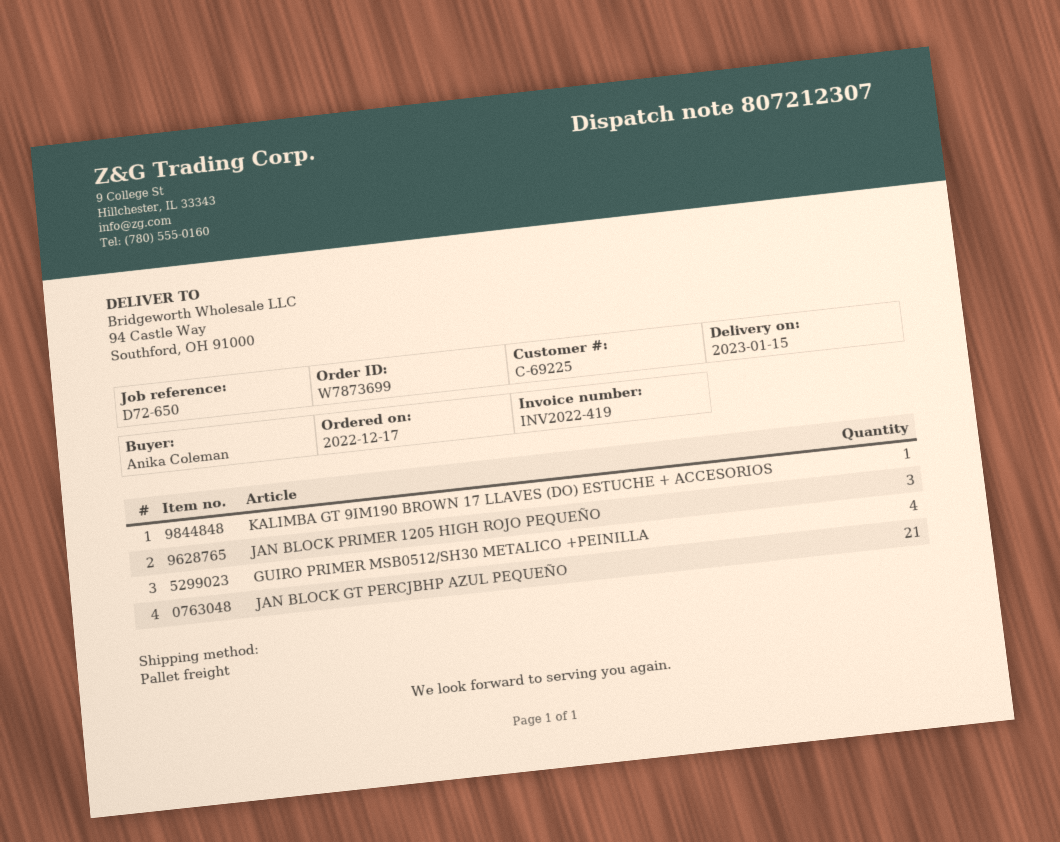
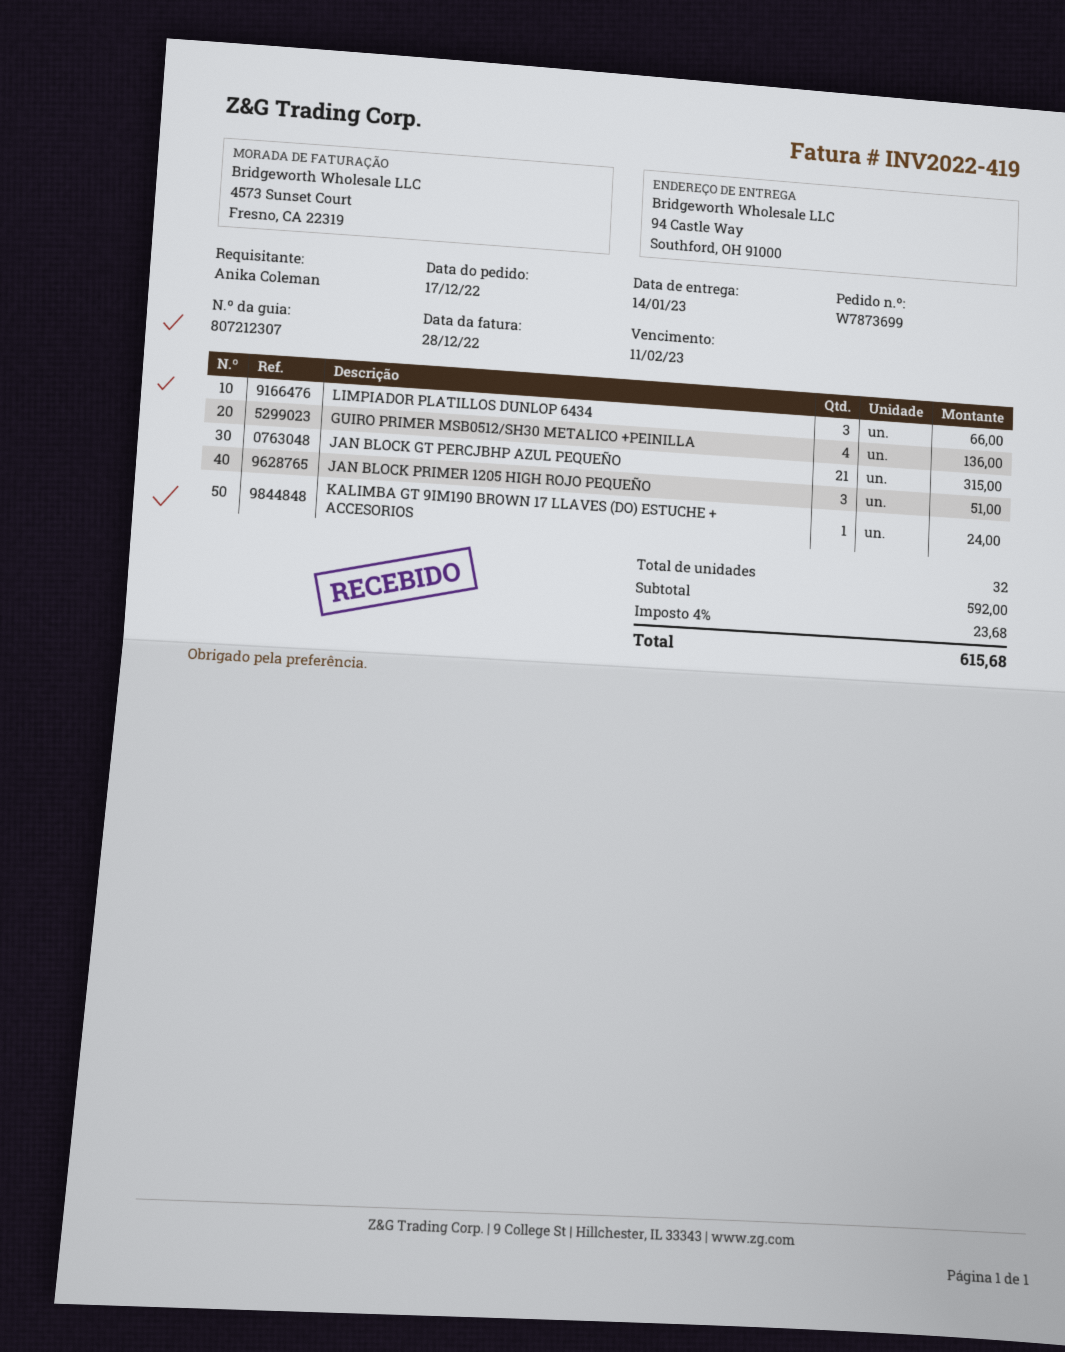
delivery date: 2023-01-15 -> 2023-01-14
LIMPIADOR PLATILLOS DUNLOP 6434: none -> 3

